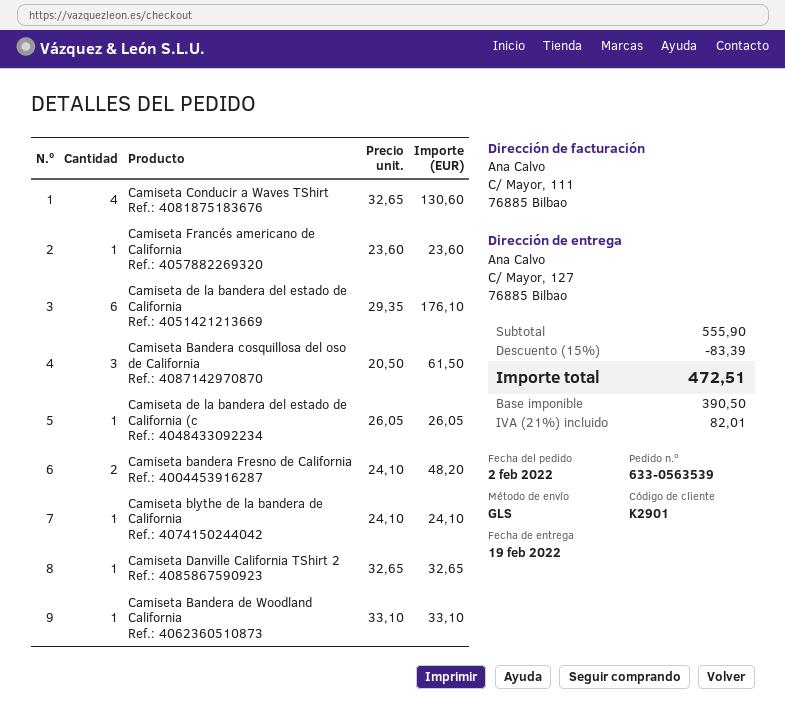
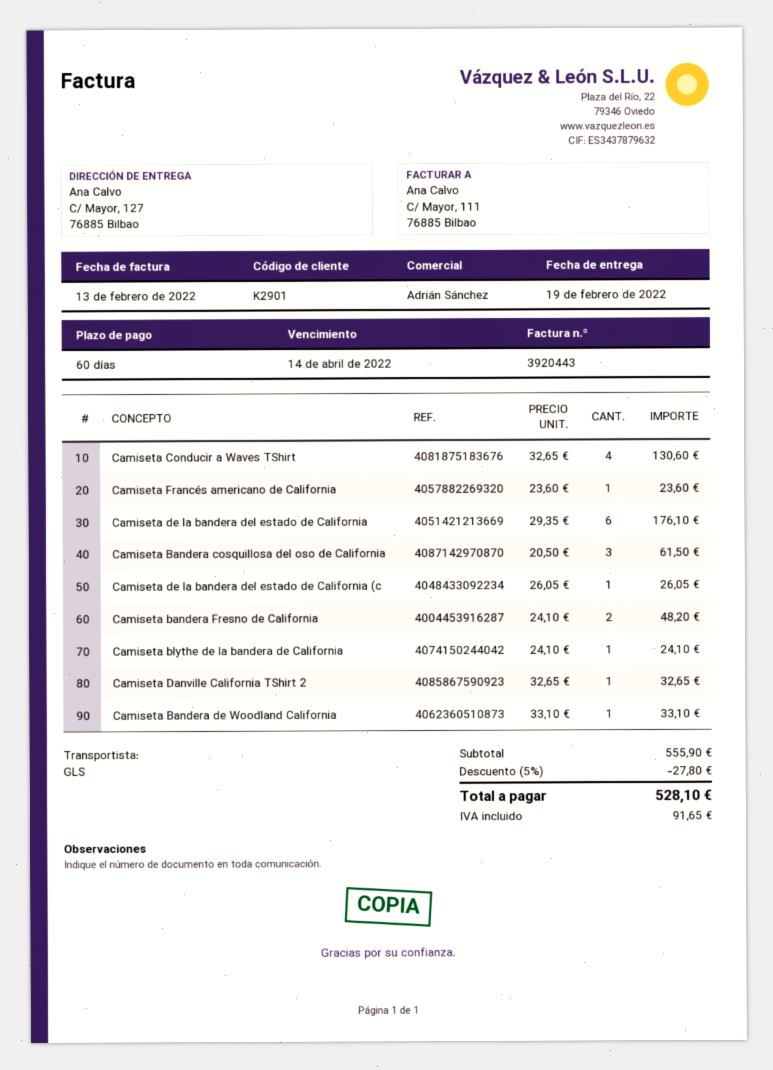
discount: 15% = 83.39 -> 5% = 27.80
tax: 82.01 -> 91.65
total: 472.51 -> 528.10

